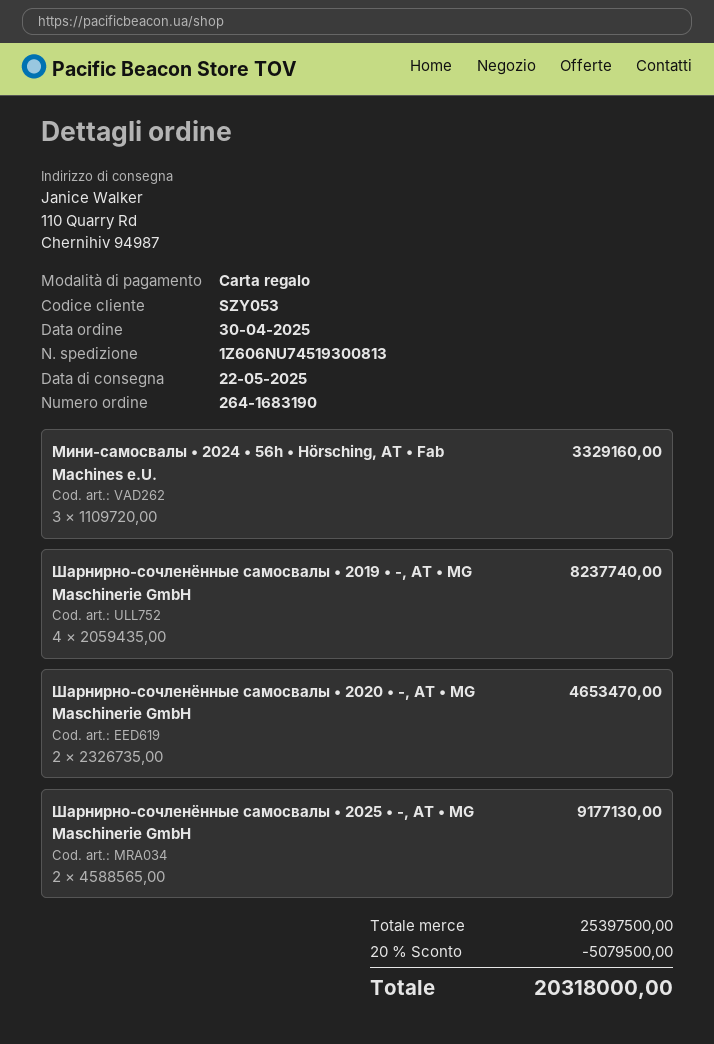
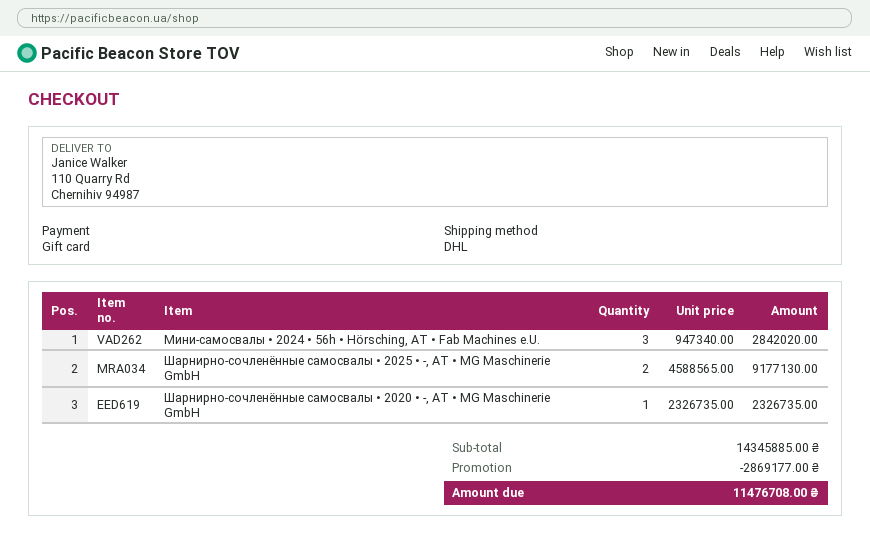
Мини-самосвалы • 2024 • 56h • Hörsching, AT • Fab Machines e.U.: 3 x 1109720.00 = 3329160.00 -> 3 x 947340.00 = 2842020.00
Шарнирно-сочленённые самосвалы • 2019 • -, AT • MG Maschinerie GmbH: 4 x 2059435.00 = 8237740.00 -> none
Шарнирно-сочленённые самосвалы • 2020 • -, AT • MG Maschinerie GmbH: 2 x 2326735.00 = 4653470.00 -> 1 x 2326735.00 = 2326735.00
subtotal: 25397500.00 -> 14345885.00
discount: 5079500.00 -> 2869177.00
total: 20318000.00 -> 11476708.00

